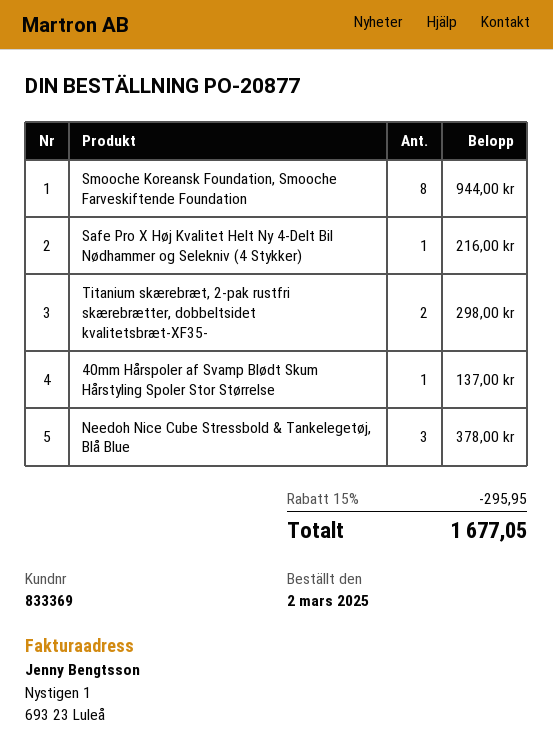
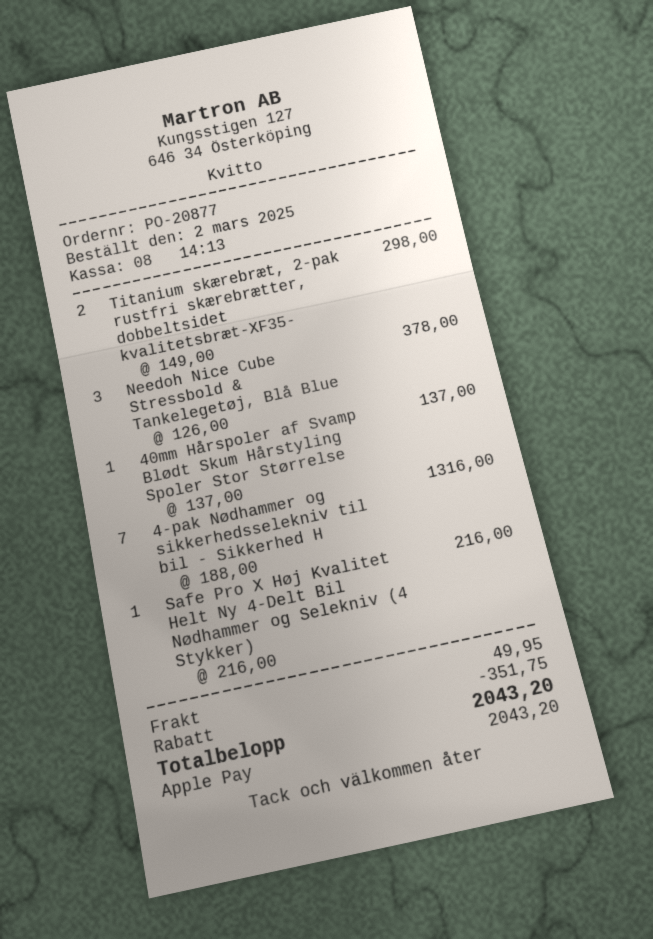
Smooche Koreansk Foundation, Smooche Farveskiftende Foundation: 8 for 944.00 -> none
4-pak Nødhammer og sikkerhedsselekniv til bil - Sikkerhed H: none -> 7 for 1316.00
discount: 295.95 -> 351.75
shipping: none -> 49.95
total: 1677.05 -> 2043.20

